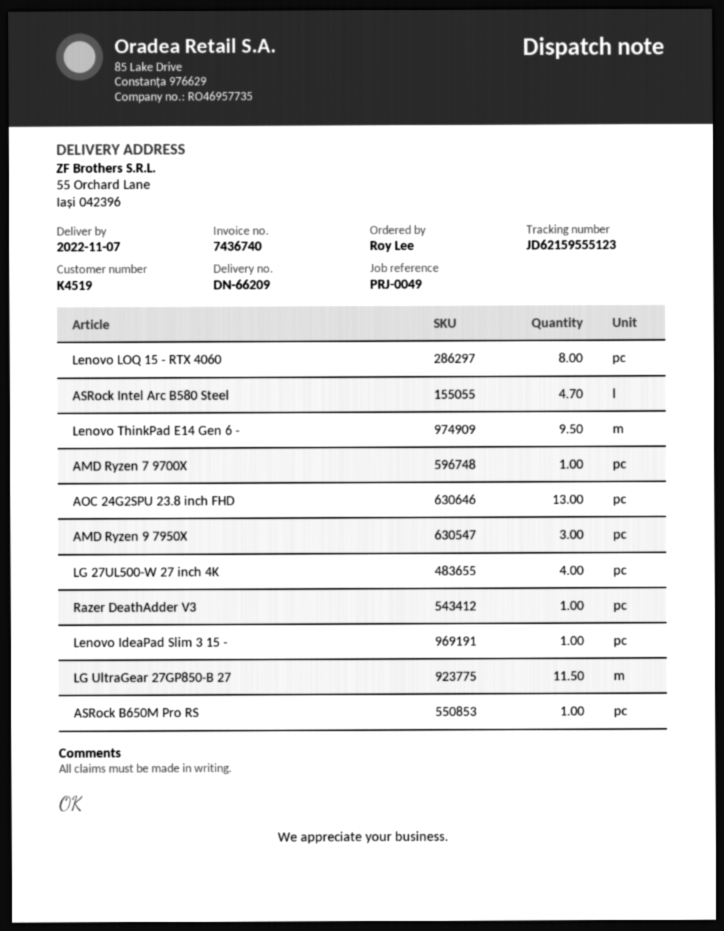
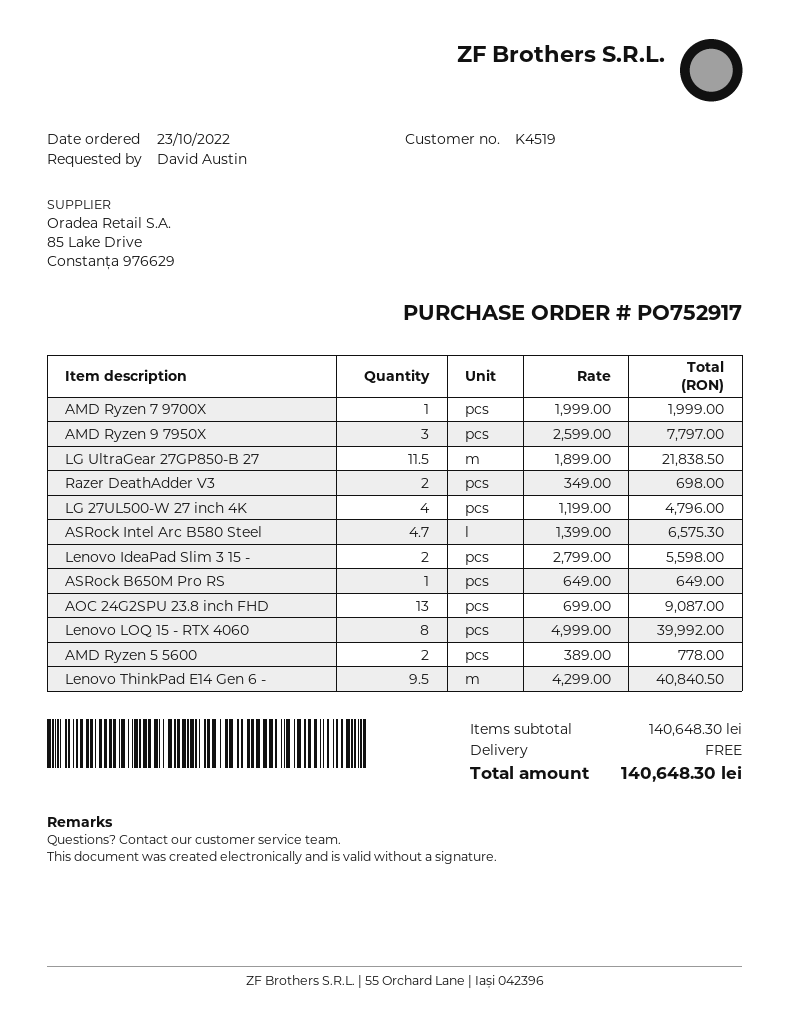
ordered by: Roy Lee -> David Austin
Razer DeathAdder V3: 1 -> 2
Lenovo IdeaPad Slim 3 15 -: 1 -> 2
AMD Ryzen 5 5600: none -> 2

